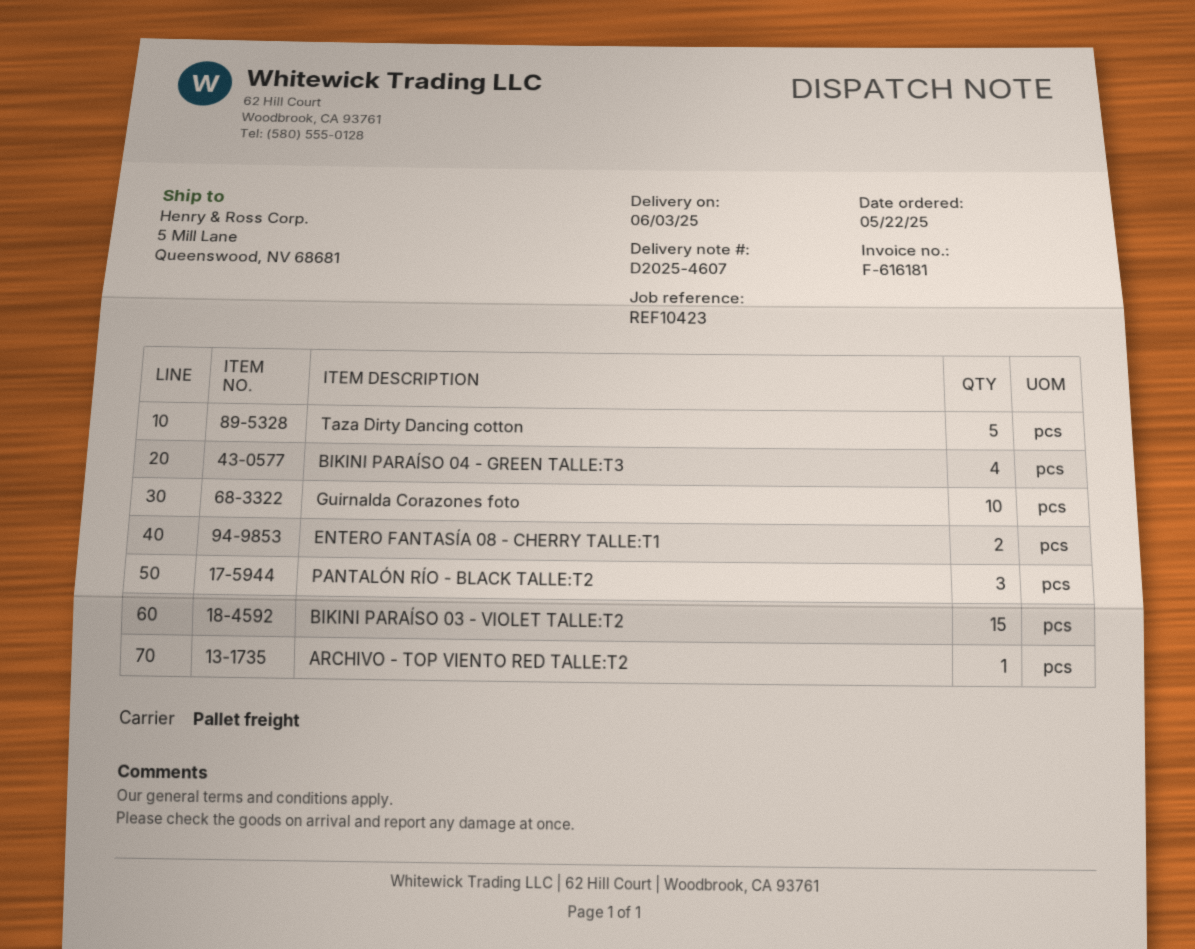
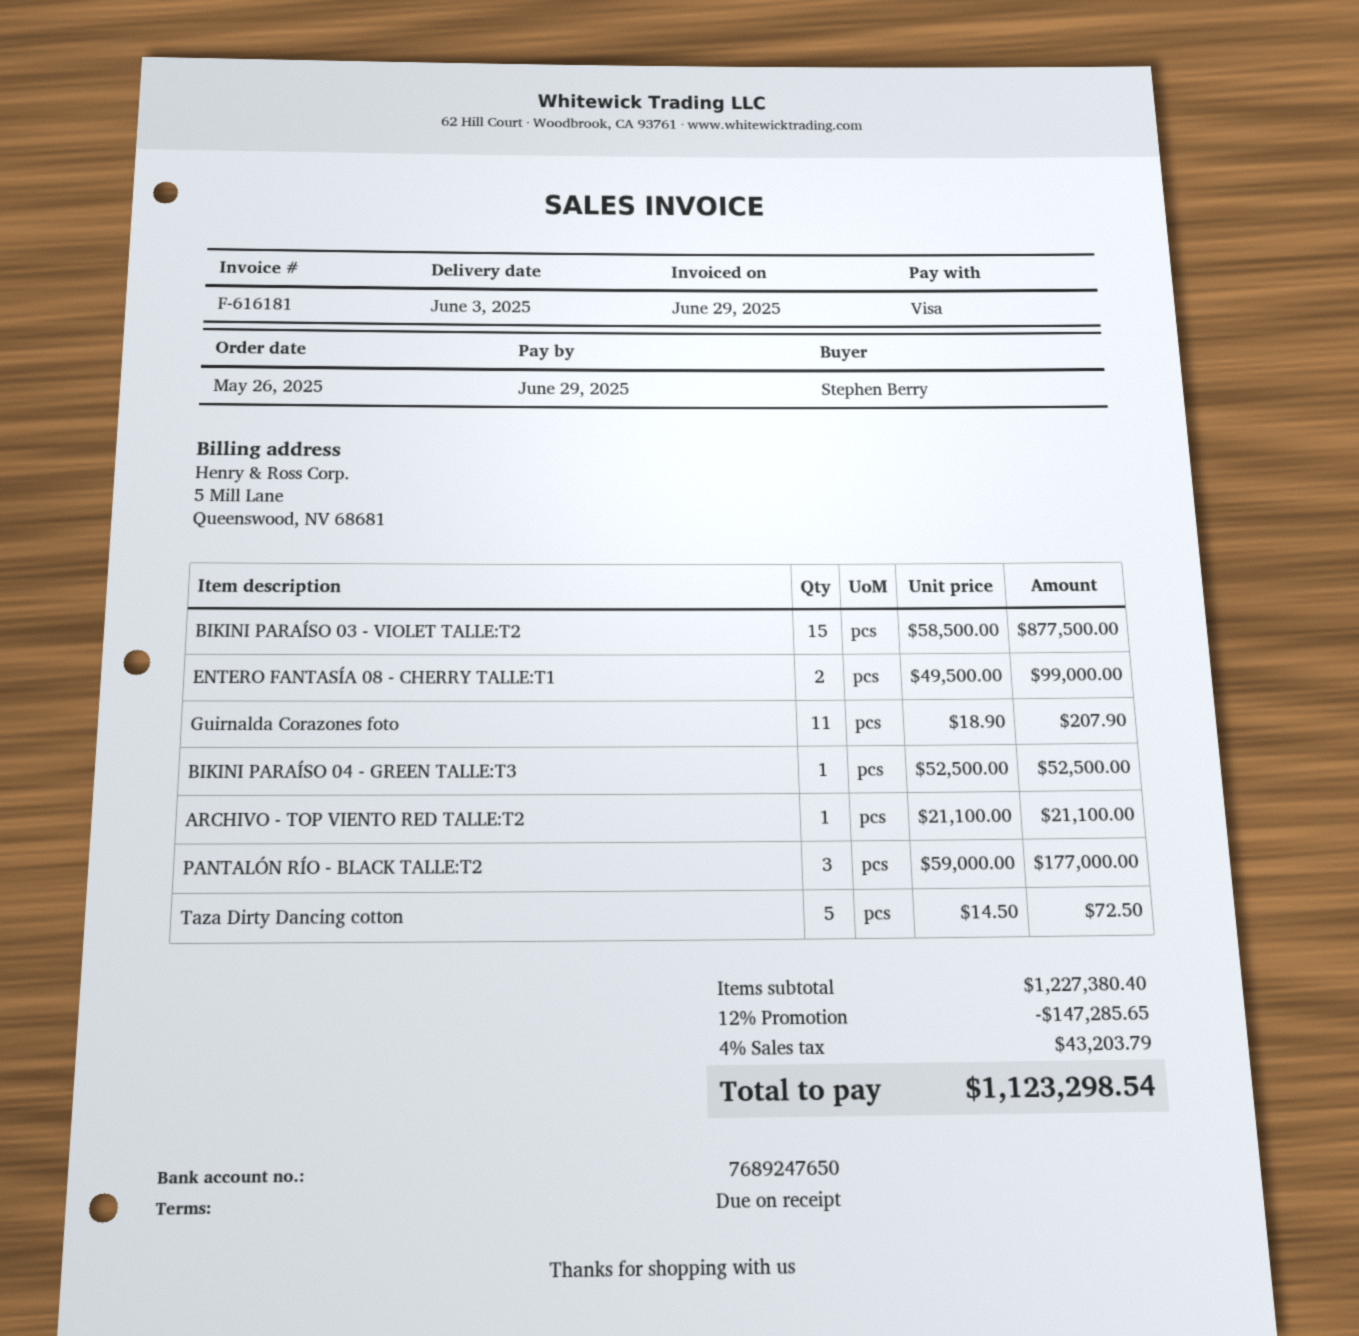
order date: 2025-05-22 -> 2025-05-26
BIKINI PARAÍSO 04 - GREEN TALLE:T3: 4 -> 1
Guirnalda Corazones foto: 10 -> 11

